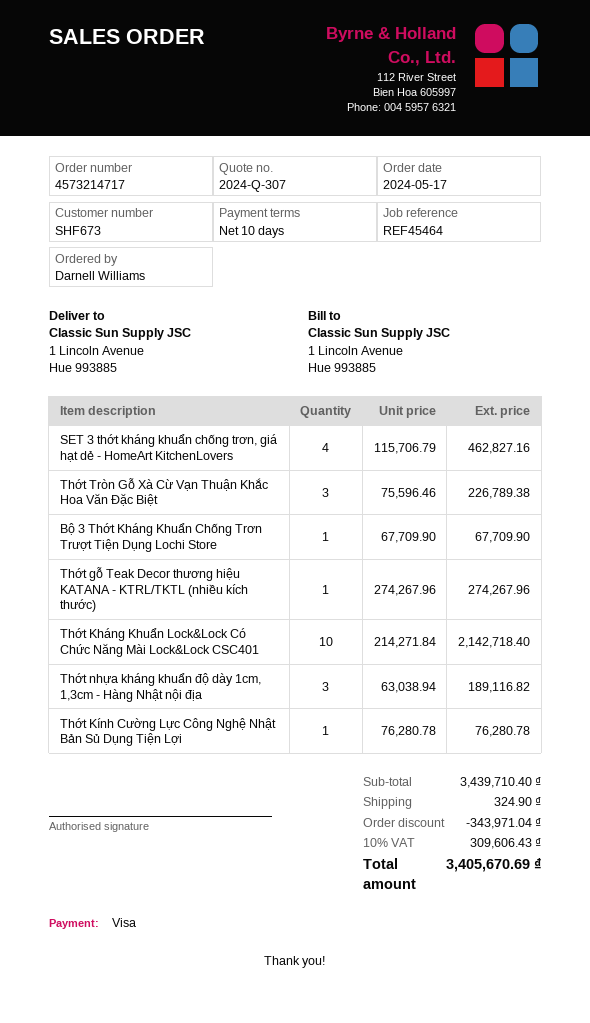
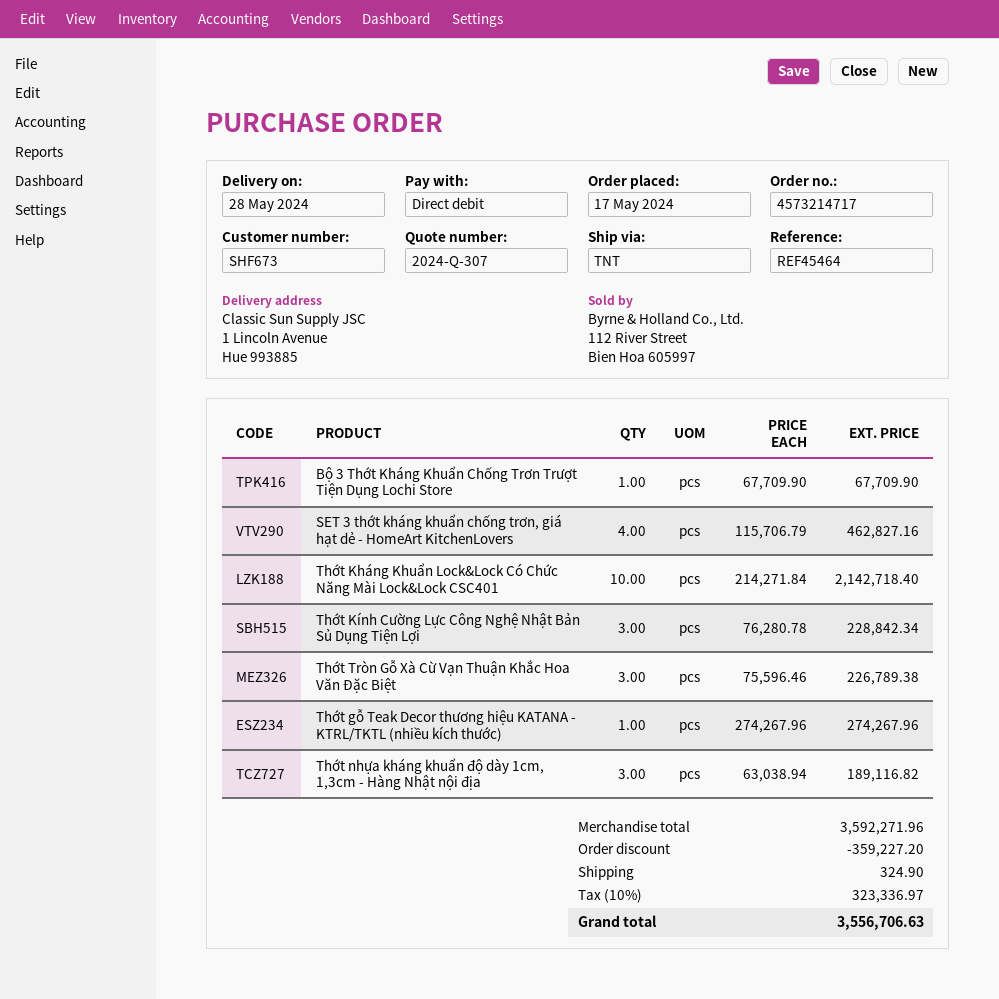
payment method: Visa -> direct debit
Thớt Kính Cường Lực Công Nghệ Nhật Bản Sủ Dụng Tiện Lợi: 1 x 76280.78 = 76280.78 -> 3 x 76280.78 = 228842.34
subtotal: 3439710.40 -> 3592271.96
discount: 343971.04 -> 359227.20
tax: 10% = 309606.43 -> 10% = 323336.97
total: 3405670.69 -> 3556706.63

